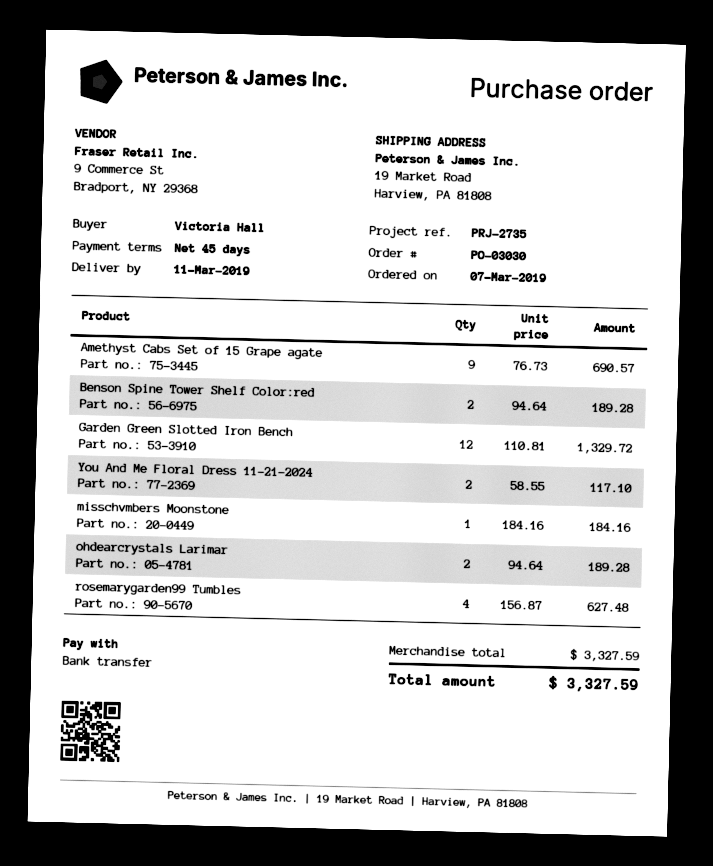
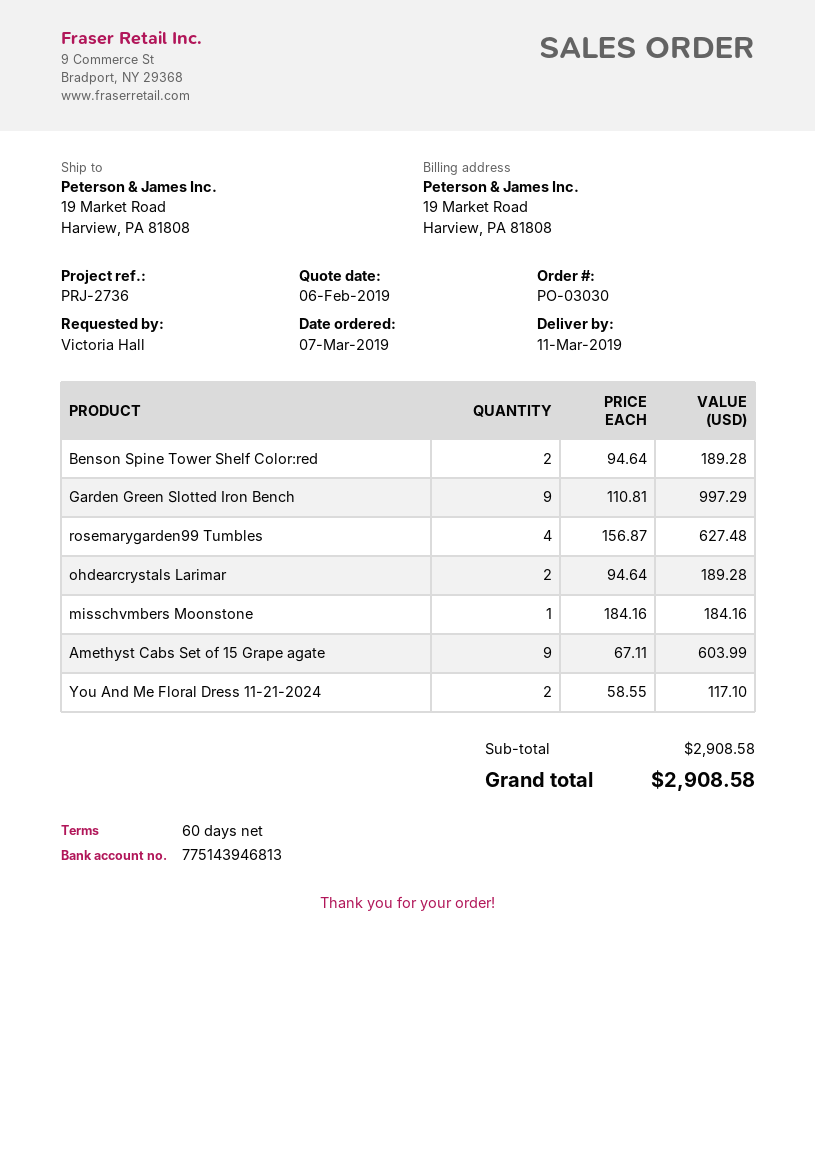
payment terms: 45 days -> 60 days
reference: PRJ-2735 -> PRJ-2736
Amethyst Cabs Set of 15 Grape agate: 9 x 76.73 = 690.57 -> 9 x 67.11 = 603.99
Garden Green Slotted Iron Bench: 12 x 110.81 = 1329.72 -> 9 x 110.81 = 997.29
subtotal: 3327.59 -> 2908.58
total: 3327.59 -> 2908.58

